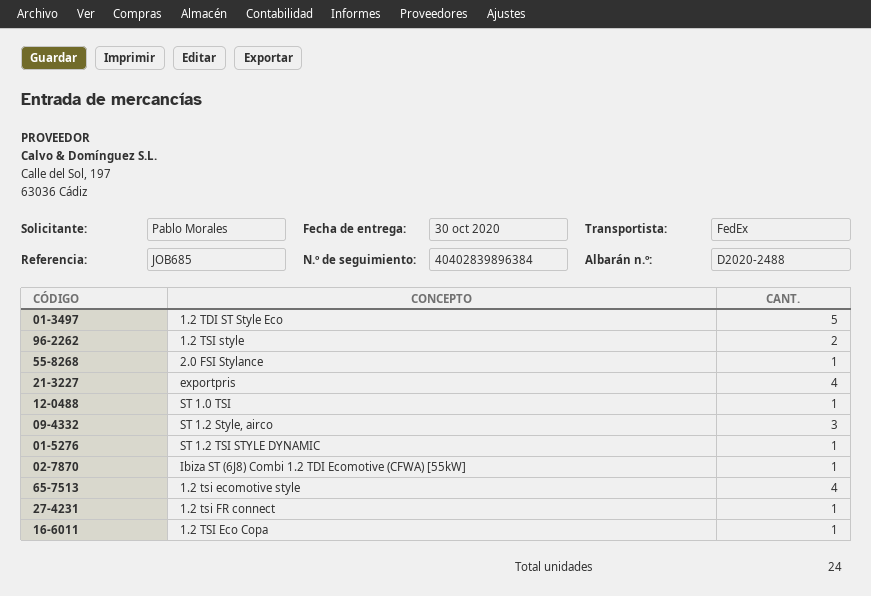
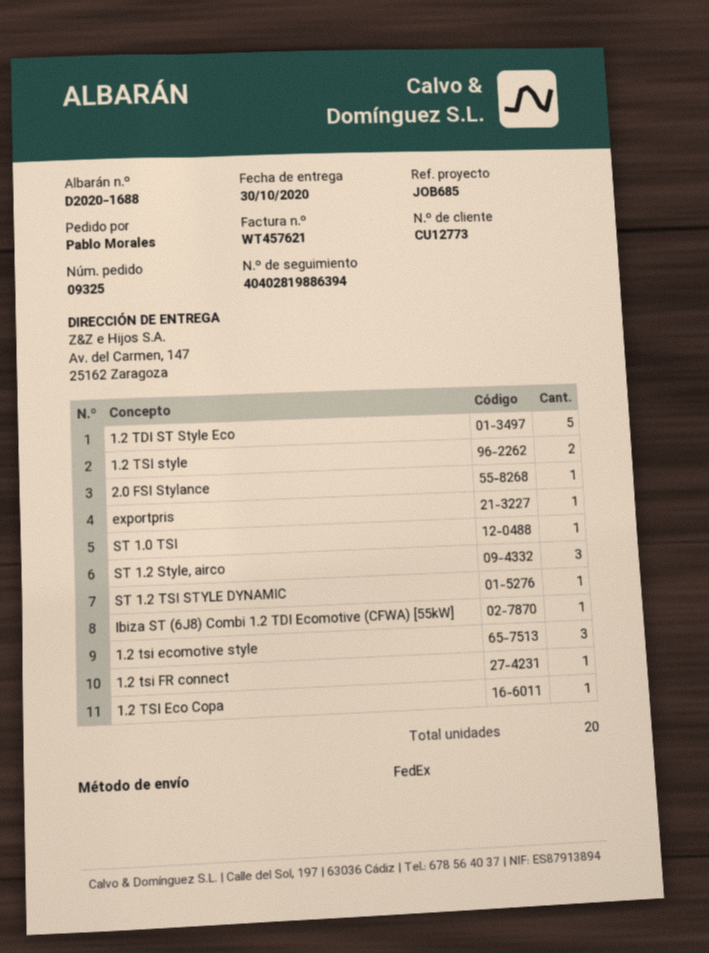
delivery note number: D2020-2488 -> D2020-1688
tracking number: 40402839896384 -> 40402819886394
exportpris: 4 -> 1
1.2 tsi ecomotive style: 4 -> 3
total quantity: 24 -> 20

